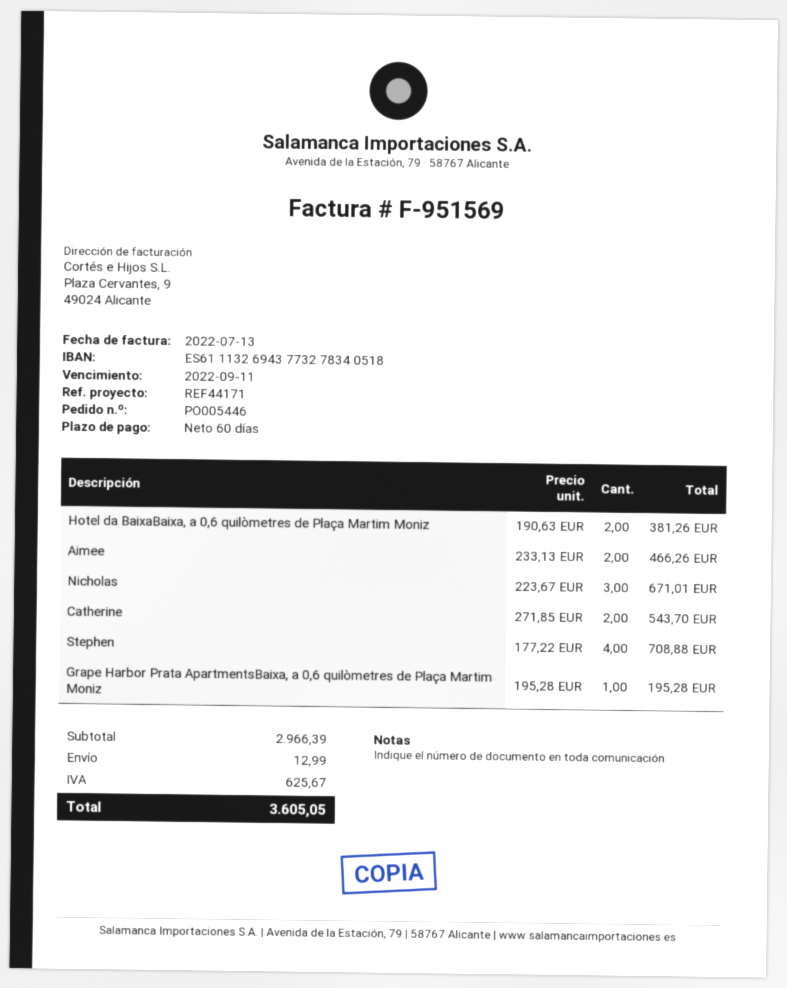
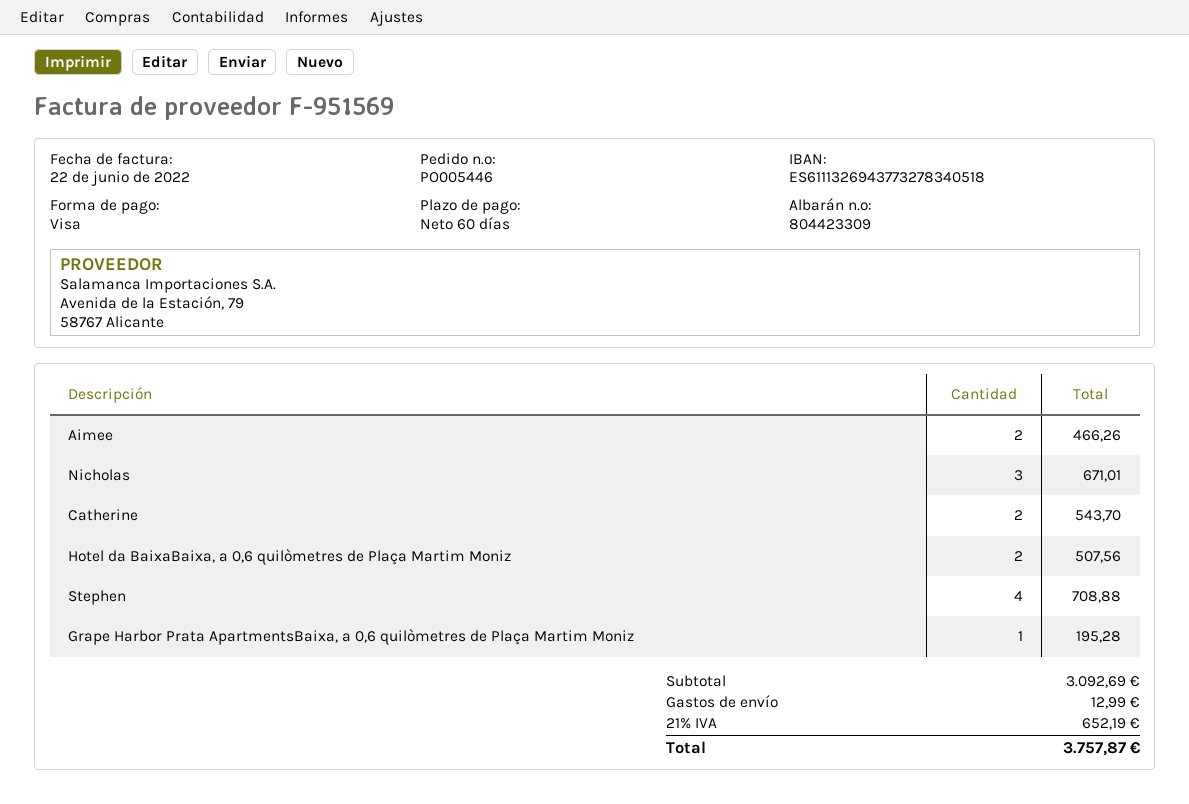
invoice date: 2022-07-13 -> 2022-06-22
Hotel da BaixaBaixa, a 0,6 quilòmetres de Plaça Martim Moniz: 2 for 381.26 -> 2 for 507.56
subtotal: 2966.39 -> 3092.69
tax: 625.67 -> 652.19
total: 3605.05 -> 3757.87

